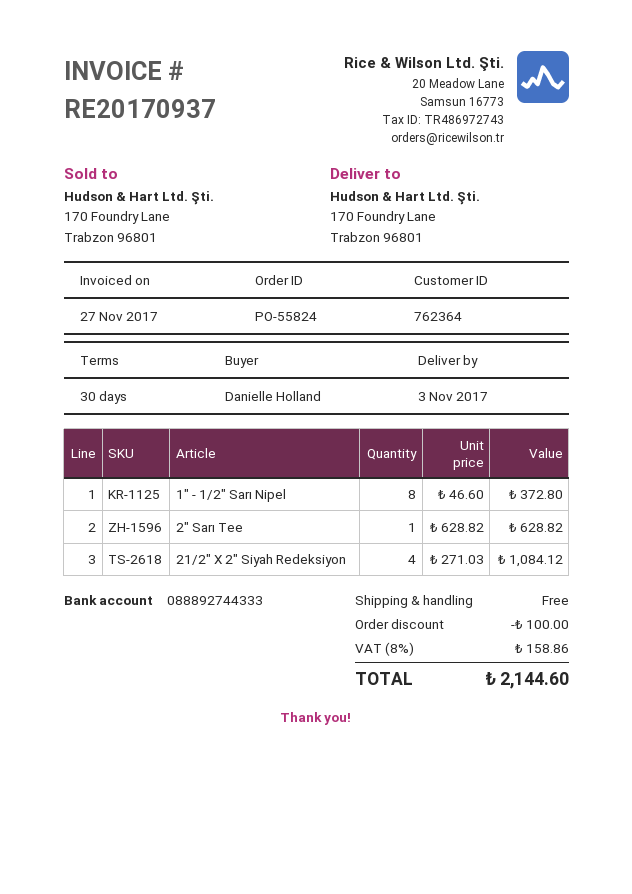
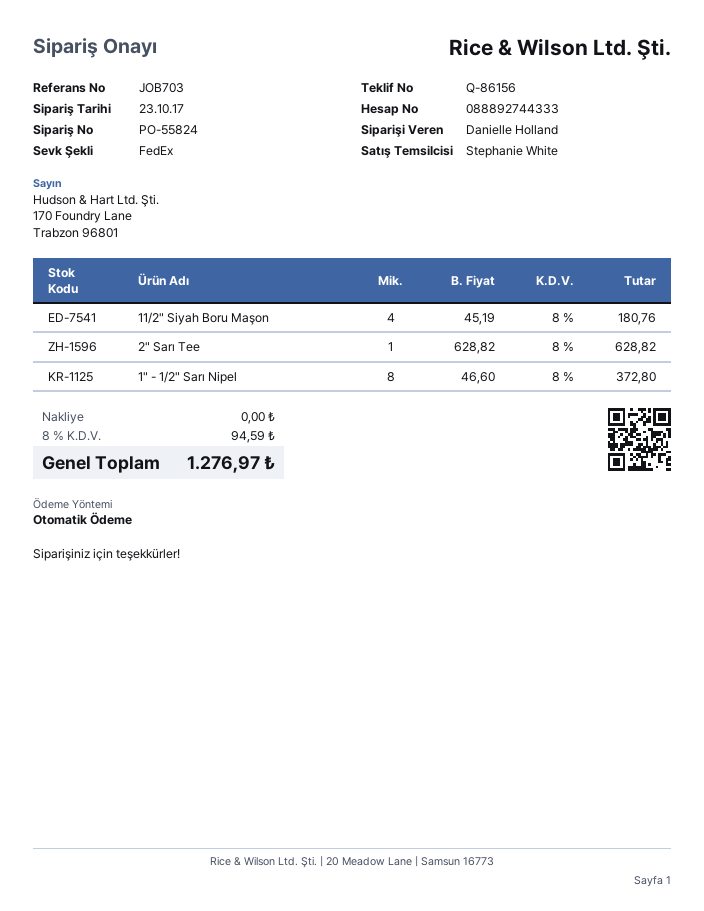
21/2" X 2" Siyah Redeksiyon: 4 x 271.03 = 1084.12 -> none
11/2" Siyah Boru Maşon: none -> 4 x 45.19 = 180.76
discount: 100.00 -> none
tax: 8% = 158.86 -> 8% = 94.59
total: 2144.60 -> 1276.97

